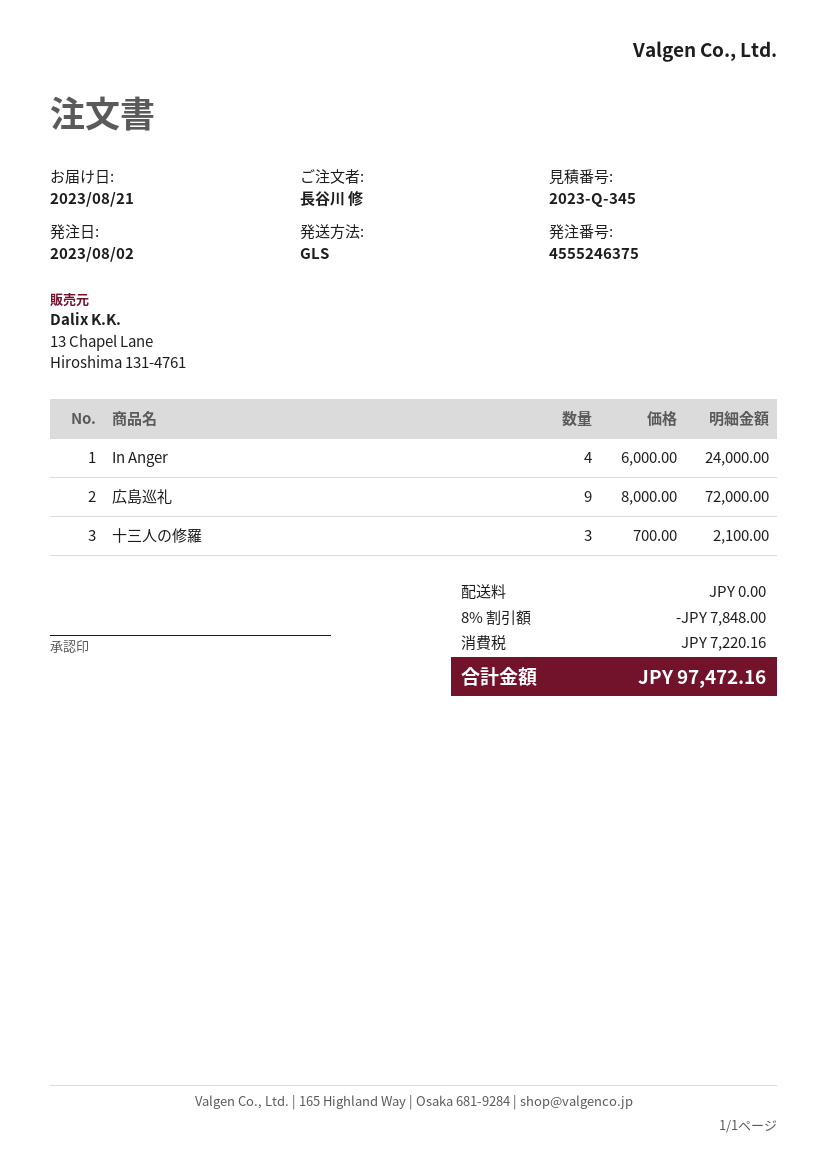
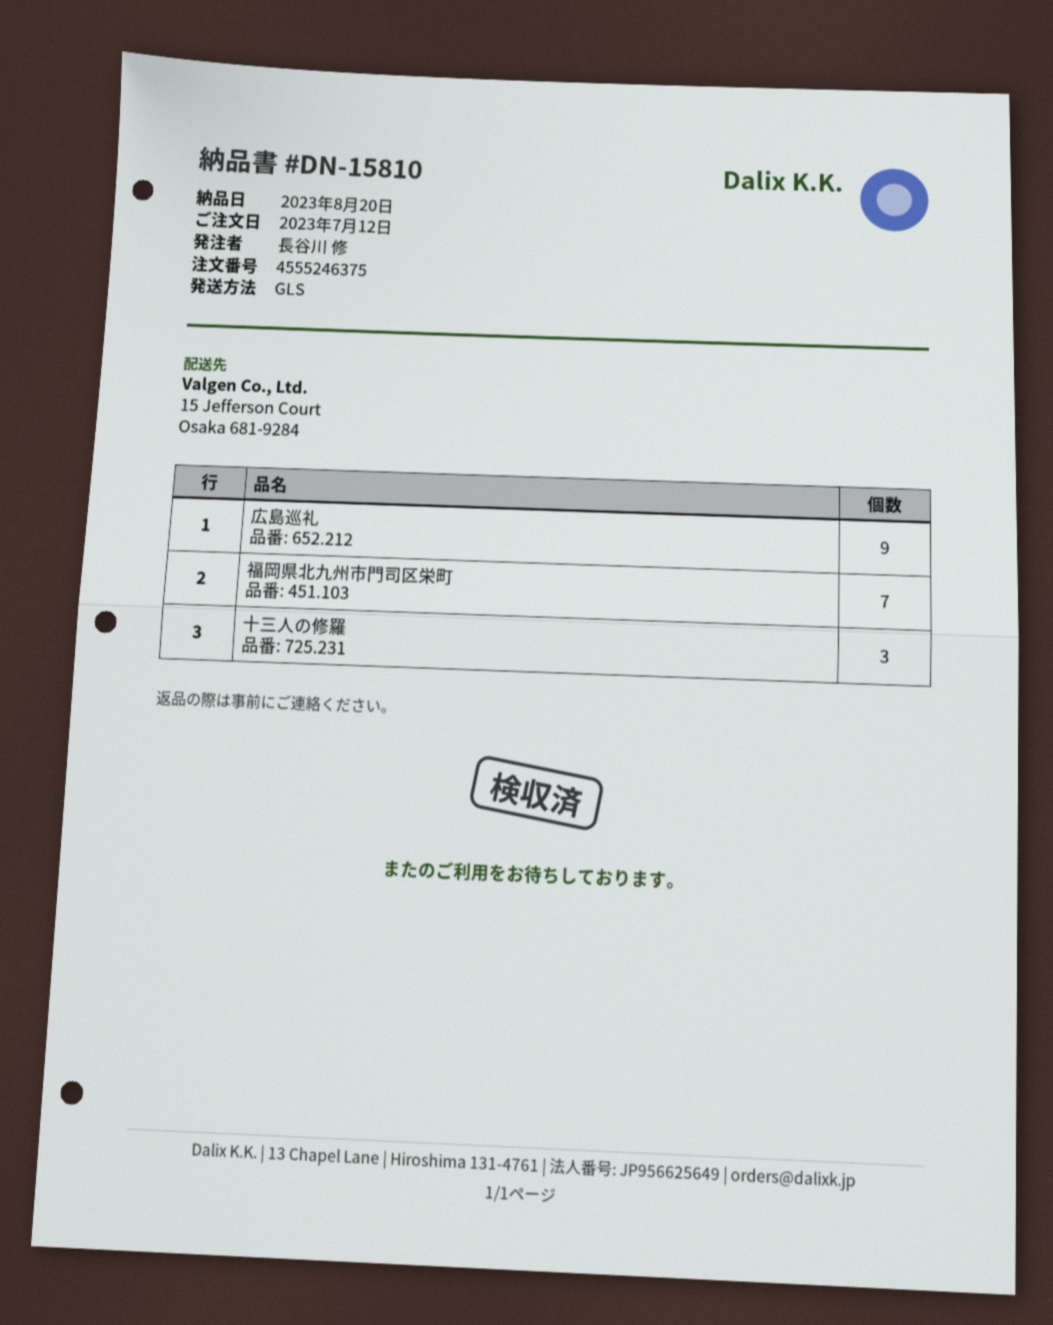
order date: 2023-08-02 -> 2023-07-12
delivery date: 2023-08-21 -> 2023-08-20
In Anger: 4 -> none
福岡県北九州市門司区栄町: none -> 7

